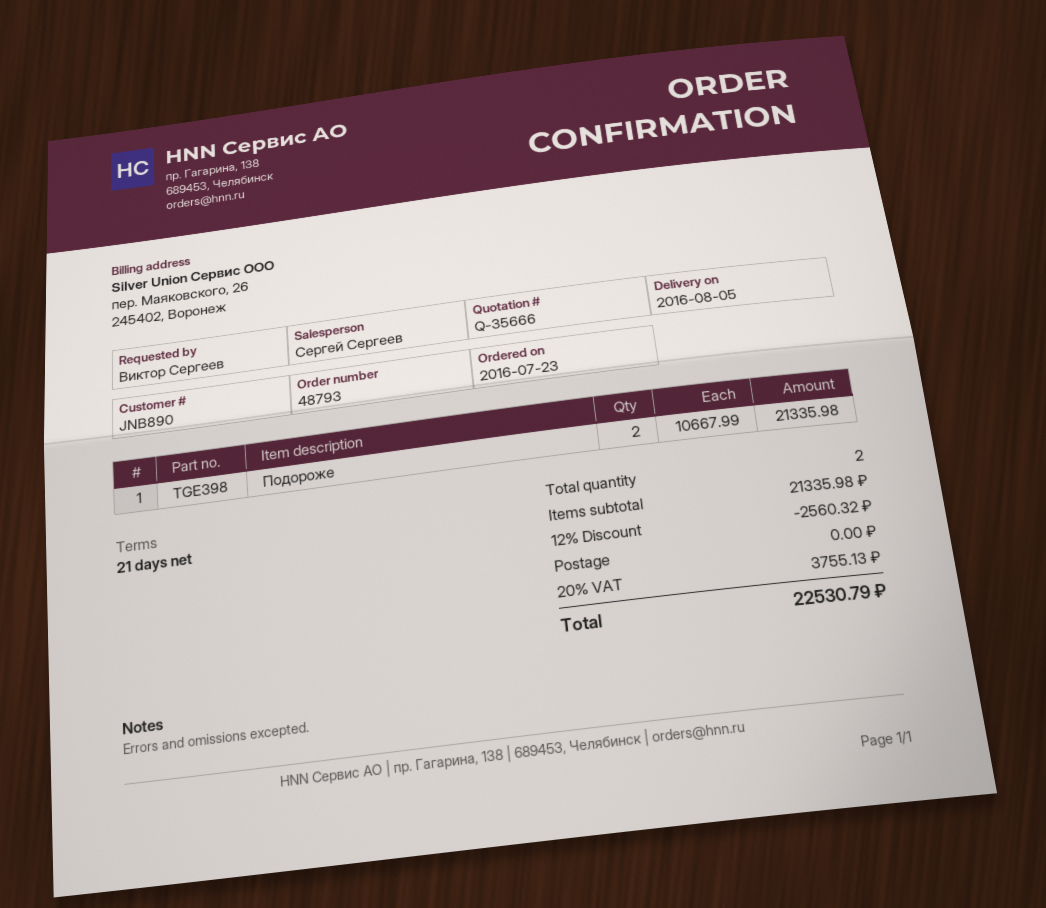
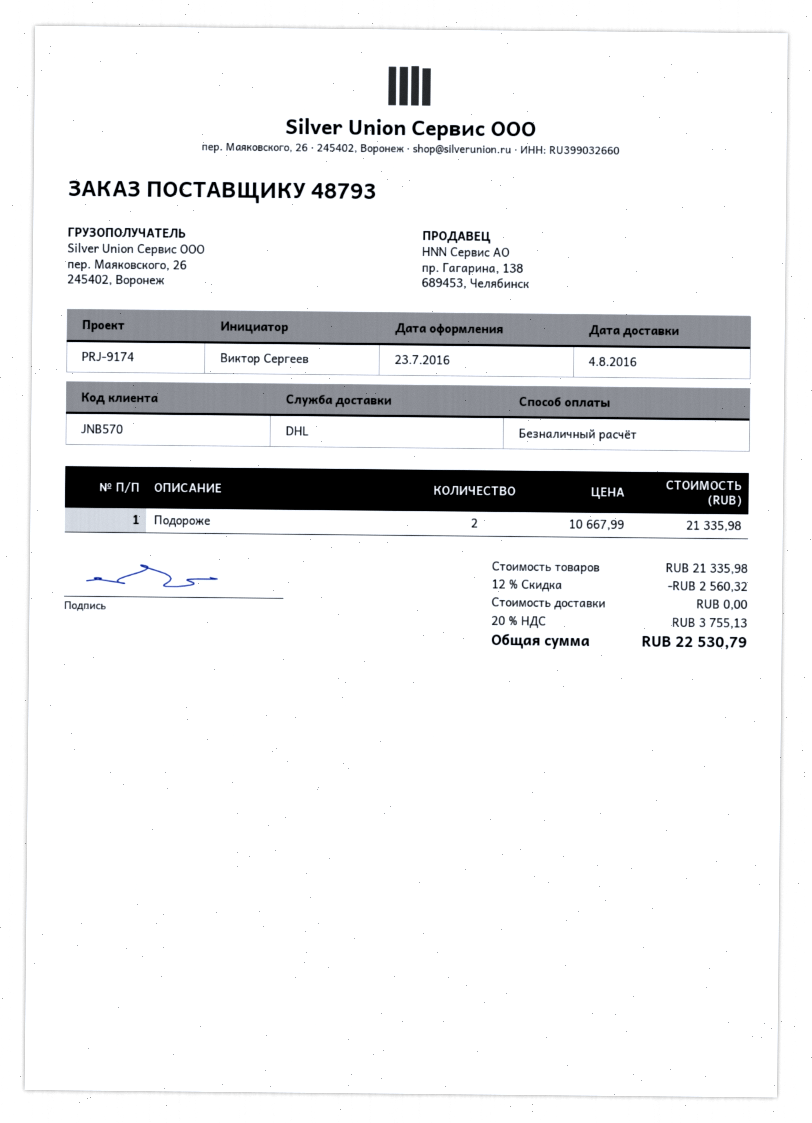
delivery date: 2016-08-05 -> 2016-08-04
customer number: JNB890 -> JNB570

